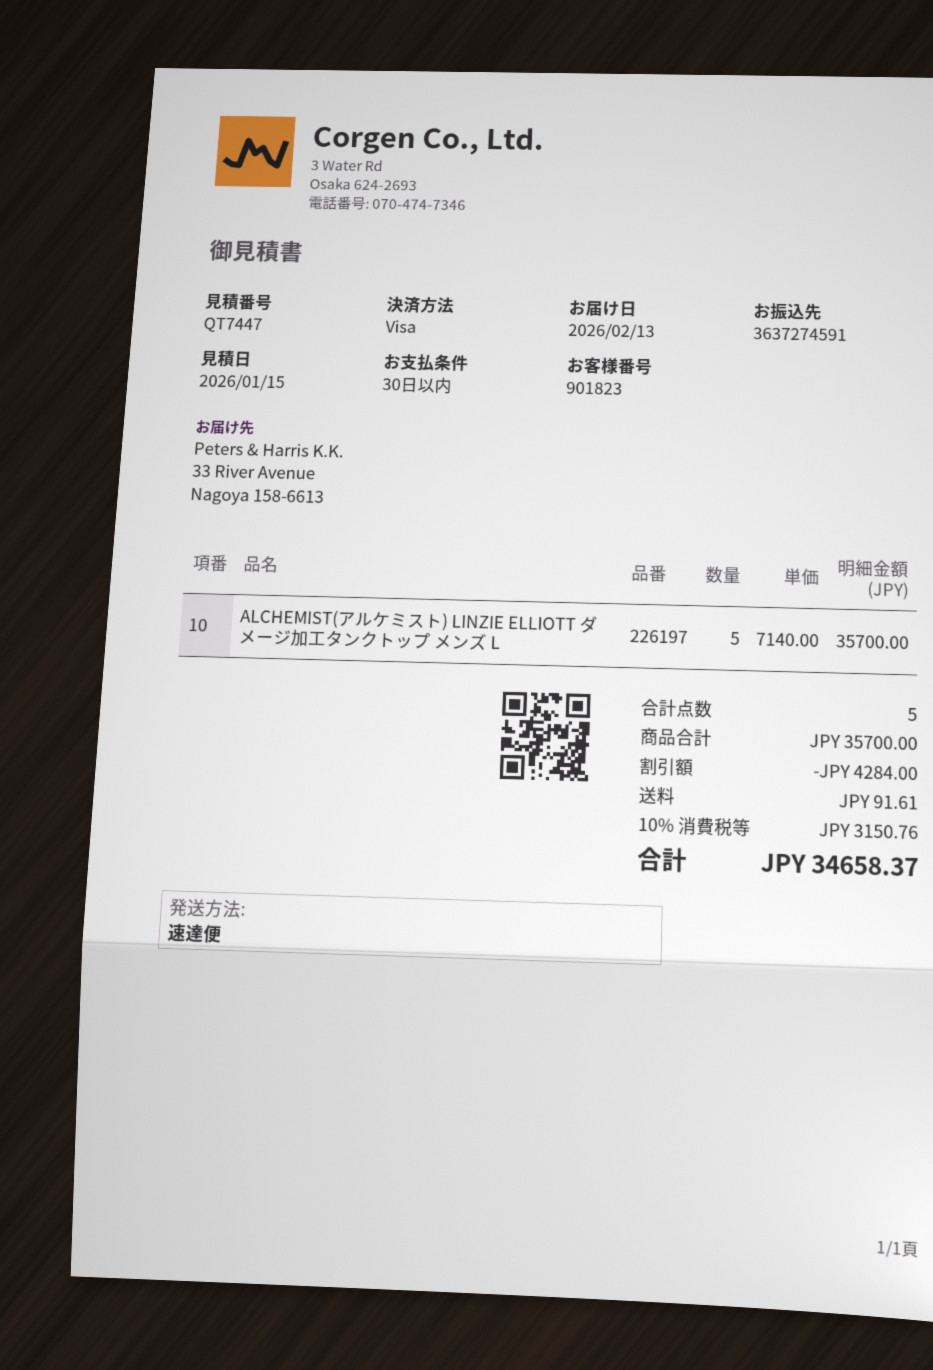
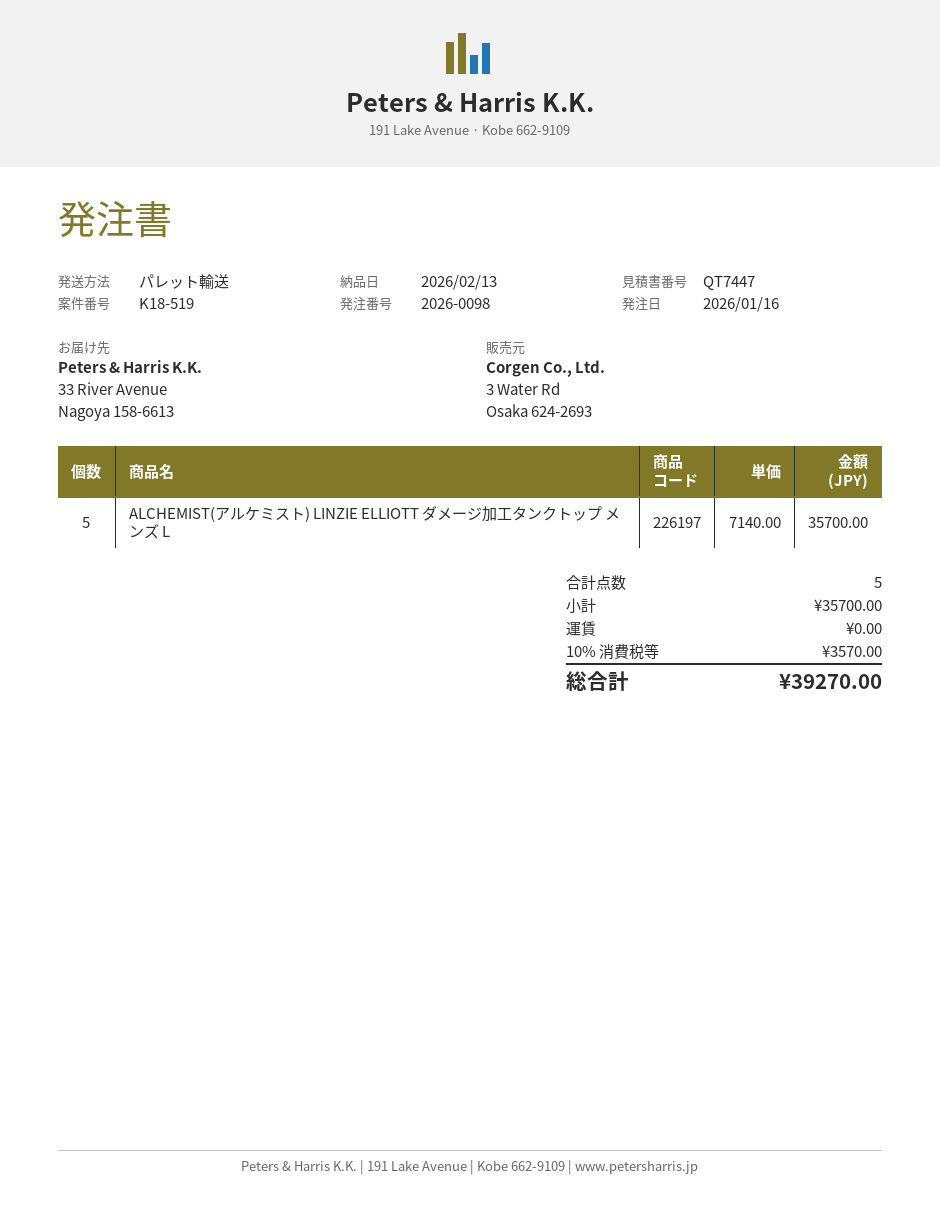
shipping method: express -> pallet freight
discount: 4284.00 -> none
shipping: 91.61 -> 0.00
tax: 10% = 3150.76 -> 10% = 3570.00
total: 34658.37 -> 39270.00

